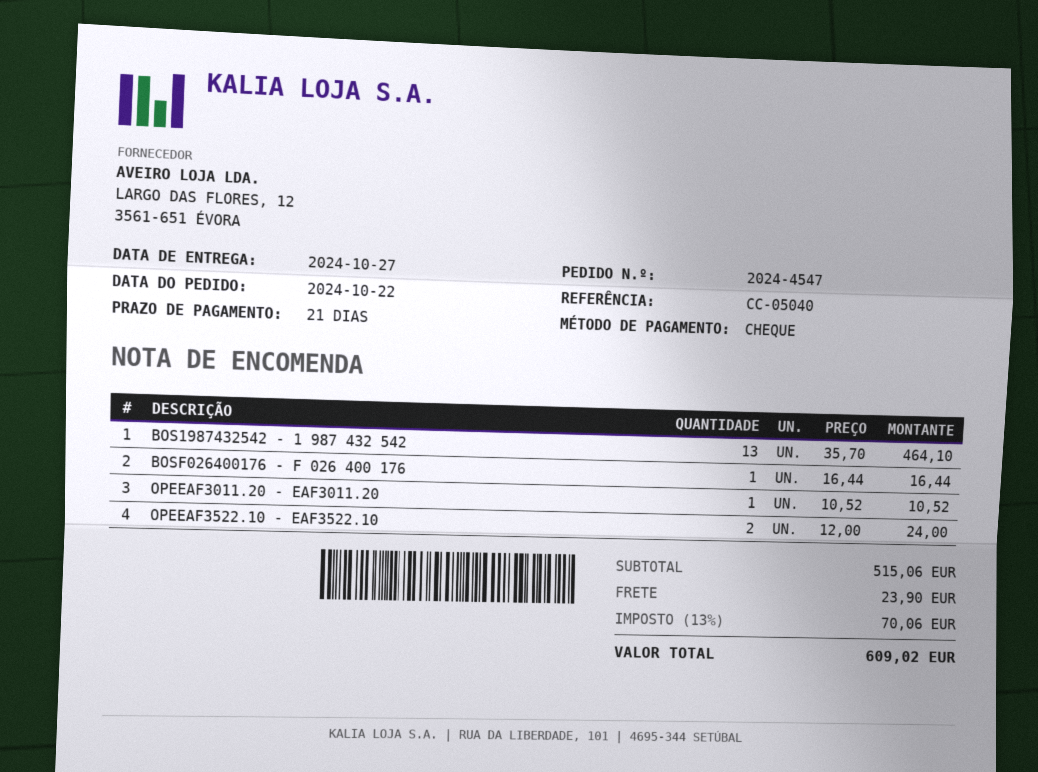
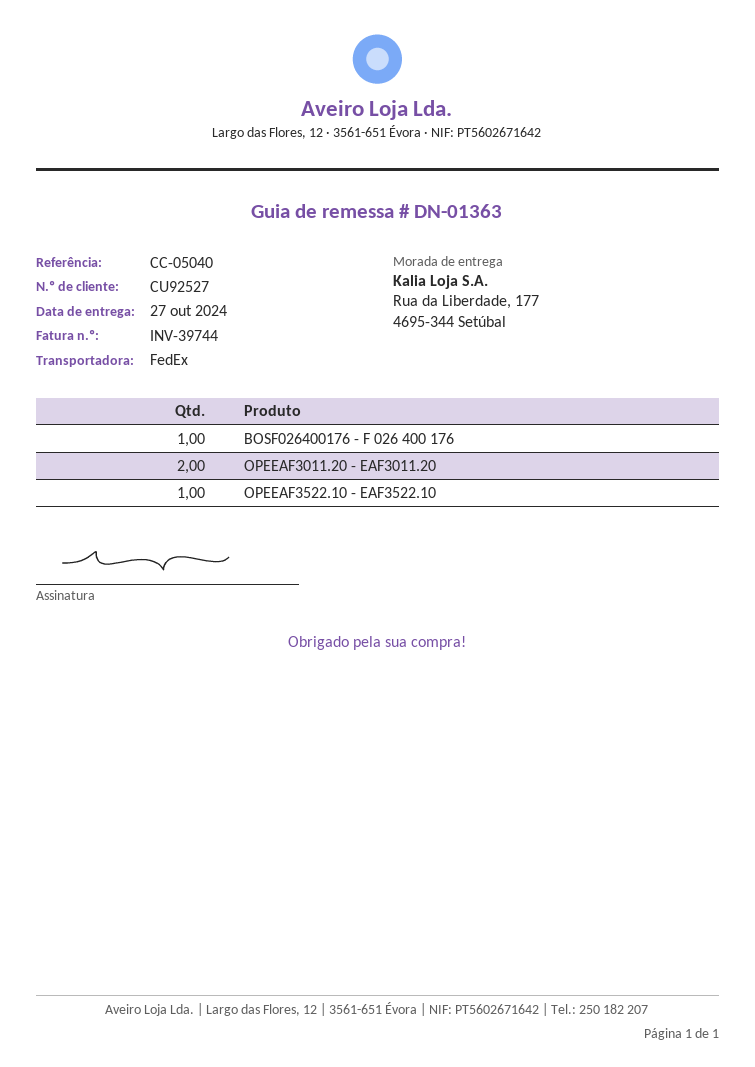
BOS1987432542 - 1 987 432 542: 13 -> none
OPEEAF3011.20 - EAF3011.20: 1 -> 2
OPEEAF3522.10 - EAF3522.10: 2 -> 1

